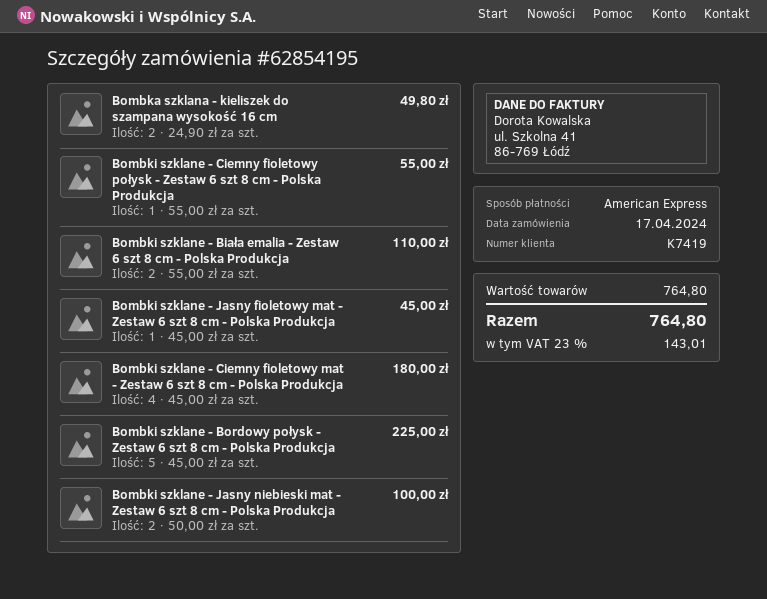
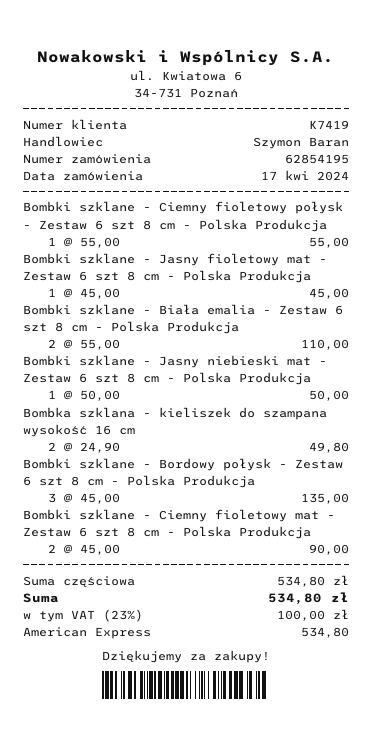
Bombki szklane - Ciemny fioletowy mat - Zestaw 6 szt 8 cm - Polska Produkcja: 4 x 45.00 = 180.00 -> 2 x 45.00 = 90.00
Bombki szklane - Bordowy połysk - Zestaw 6 szt 8 cm - Polska Produkcja: 5 x 45.00 = 225.00 -> 3 x 45.00 = 135.00
Bombki szklane - Jasny niebieski mat - Zestaw 6 szt 8 cm - Polska Produkcja: 2 x 50.00 = 100.00 -> 1 x 50.00 = 50.00
subtotal: 764.80 -> 534.80
tax: 23% = 143.01 -> 23% = 100.00
total: 764.80 -> 534.80

